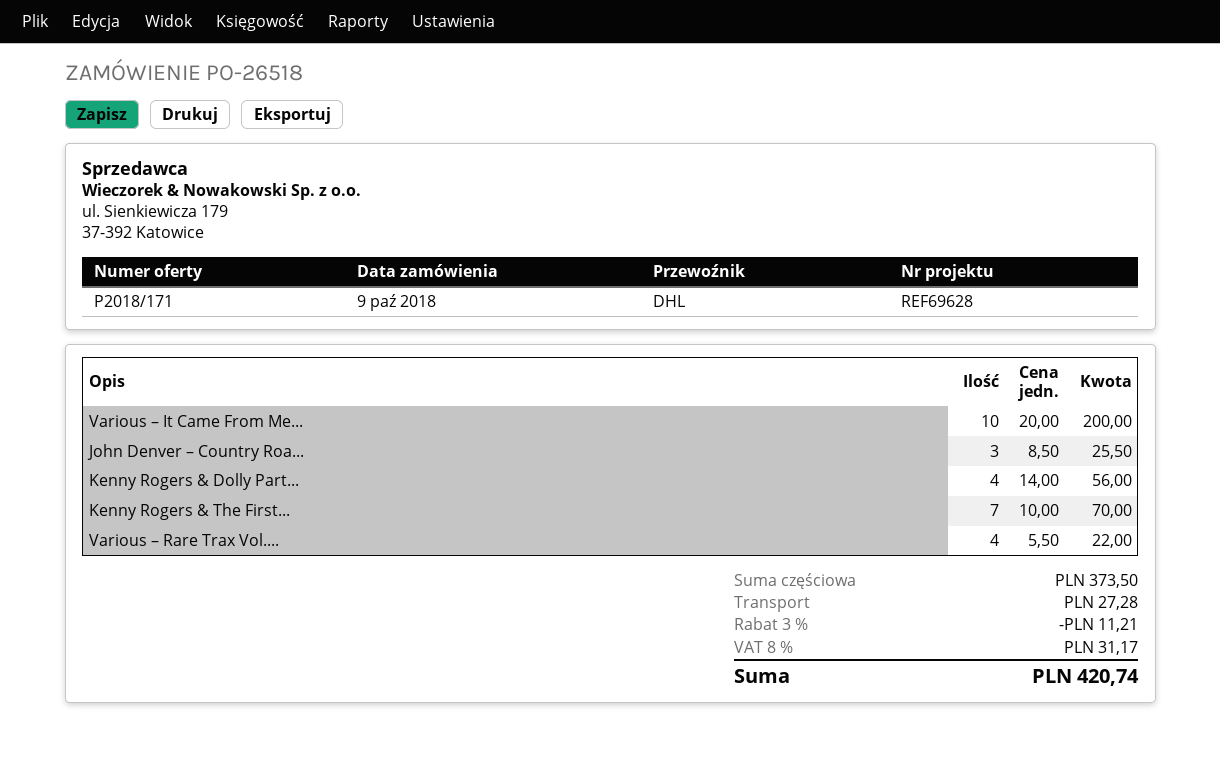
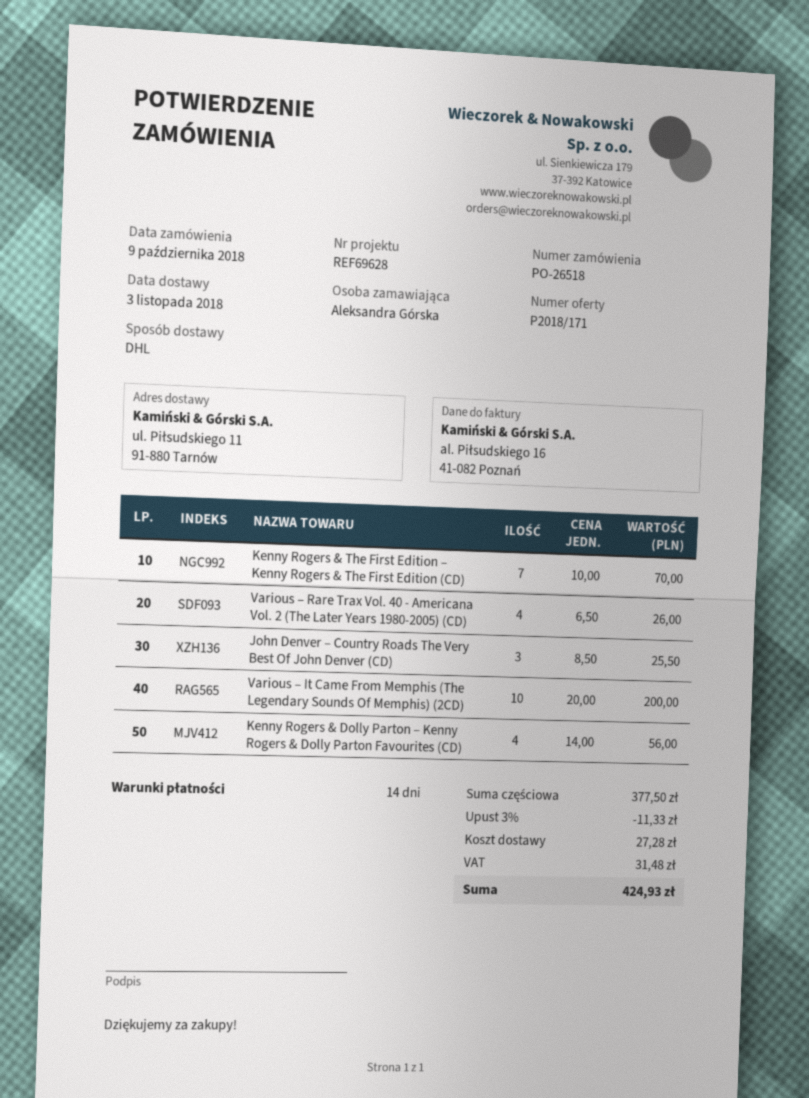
Various – Rare Trax Vol....: 4 x 5.50 = 22.00 -> 4 x 6.50 = 26.00
subtotal: 373.50 -> 377.50
discount: 3% = 11.21 -> 3% = 11.33
tax: 31.17 -> 31.48
total: 420.74 -> 424.93

